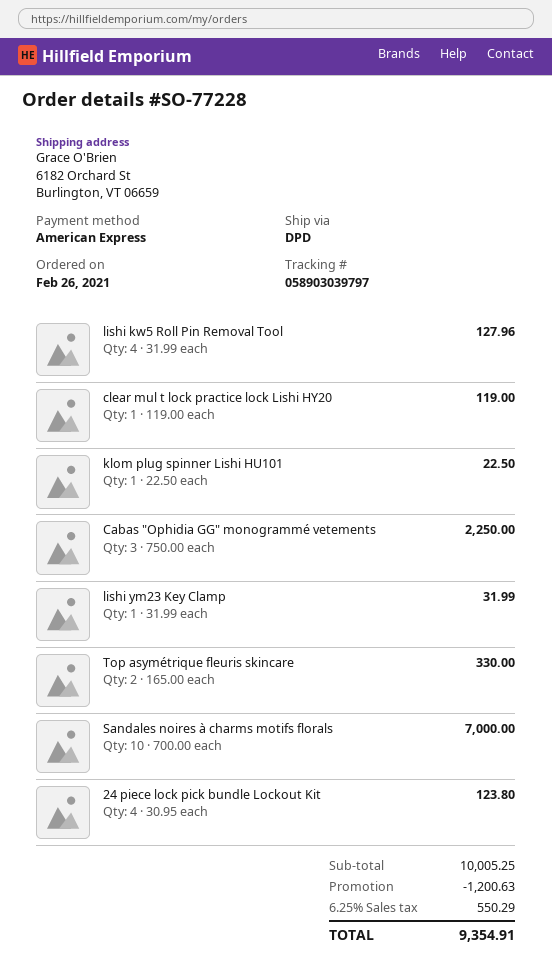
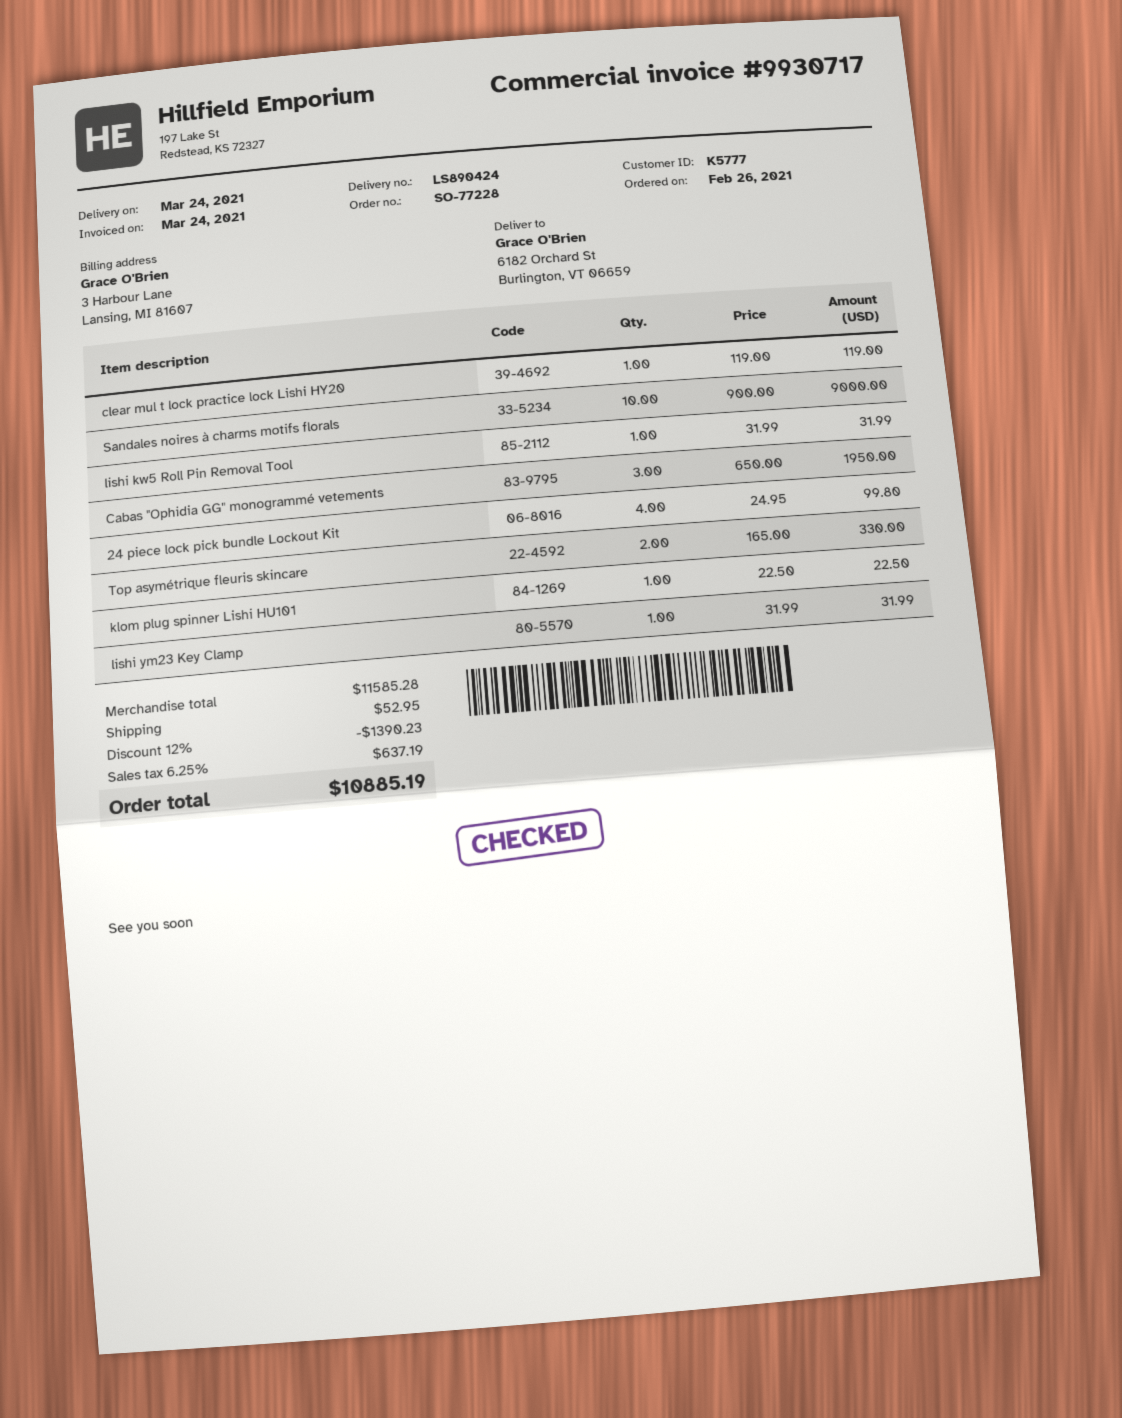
lishi kw5 Roll Pin Removal Tool: 4 x 31.99 = 127.96 -> 1 x 31.99 = 31.99
Cabas "Ophidia GG" monogrammé vetements: 3 x 750.00 = 2250.00 -> 3 x 650.00 = 1950.00
Sandales noires à charms motifs florals: 10 x 700.00 = 7000.00 -> 10 x 900.00 = 9000.00
24 piece lock pick bundle Lockout Kit: 4 x 30.95 = 123.80 -> 4 x 24.95 = 99.80
subtotal: 10005.25 -> 11585.28
discount: 1200.63 -> 1390.23
shipping: none -> 52.95
tax: 6.25% = 550.29 -> 6.25% = 637.19
total: 9354.91 -> 10885.19

